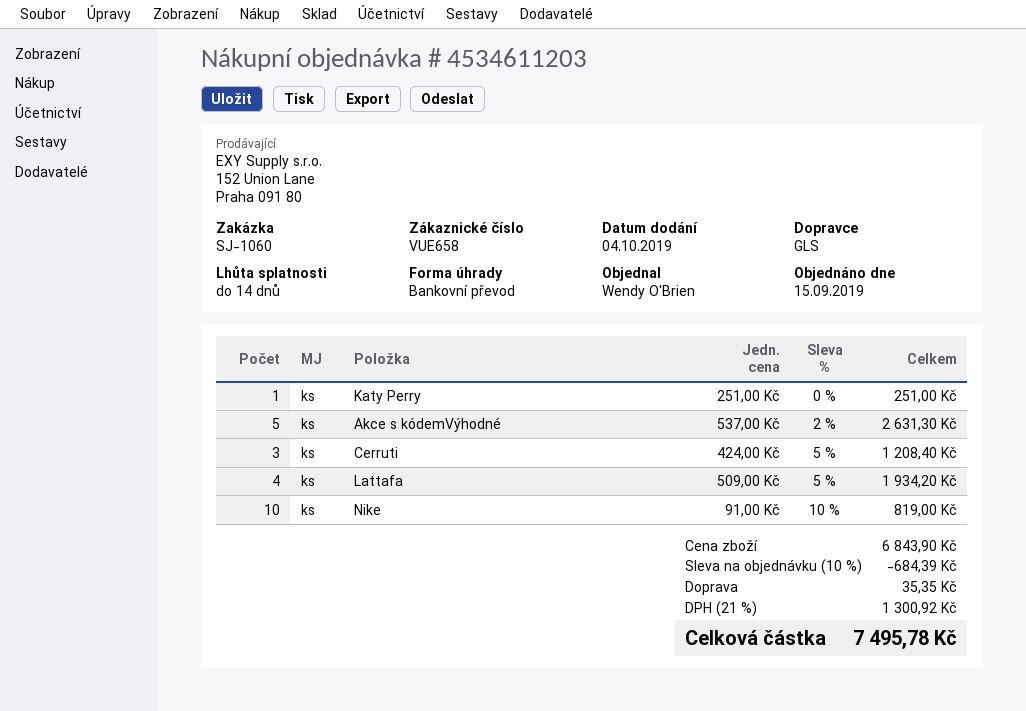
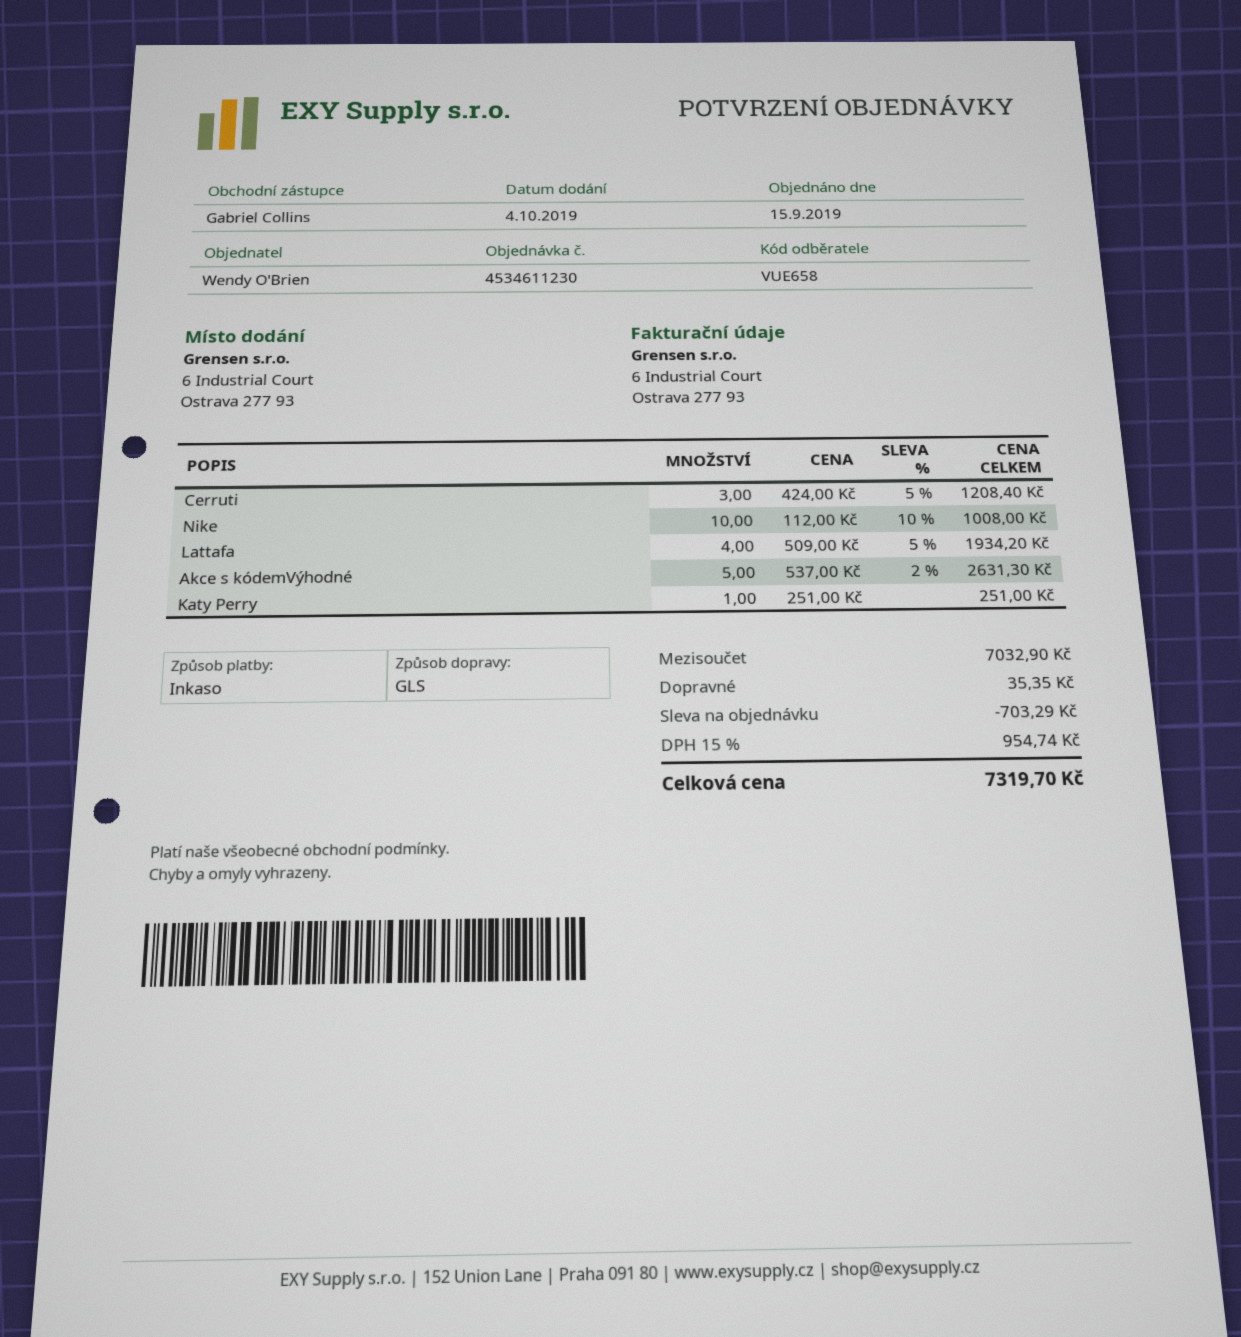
order number: 4534611203 -> 4534611230
payment method: bank transfer -> direct debit
Nike: 10 x 91.00 - 10% = 819.00 -> 10 x 112.00 - 10% = 1008.00
subtotal: 6843.90 -> 7032.90
discount: 684.39 -> 703.29
tax: 21% = 1300.92 -> 15% = 954.74
total: 7495.78 -> 7319.70

